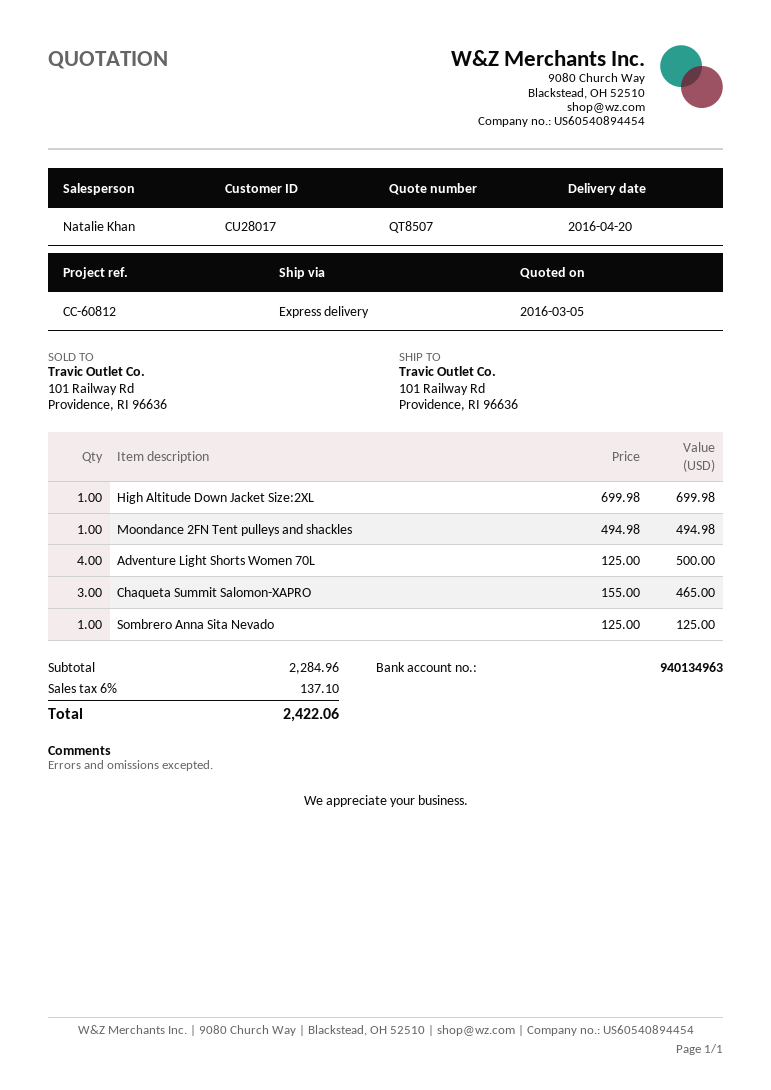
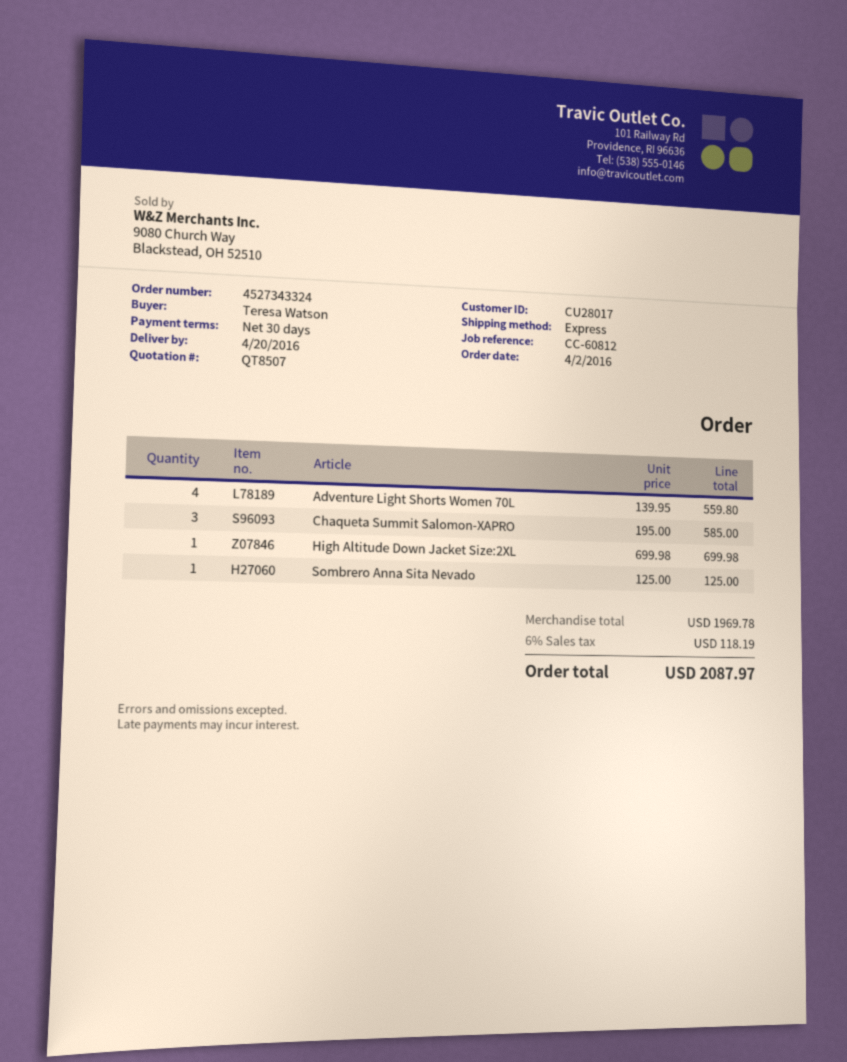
Moondance 2FN Tent pulleys and shackles: 1 x 494.98 = 494.98 -> none
Adventure Light Shorts Women 70L: 4 x 125.00 = 500.00 -> 4 x 139.95 = 559.80
Chaqueta Summit Salomon-XAPRO: 3 x 155.00 = 465.00 -> 3 x 195.00 = 585.00
subtotal: 2284.96 -> 1969.78
tax: 6% = 137.10 -> 6% = 118.19
total: 2422.06 -> 2087.97

